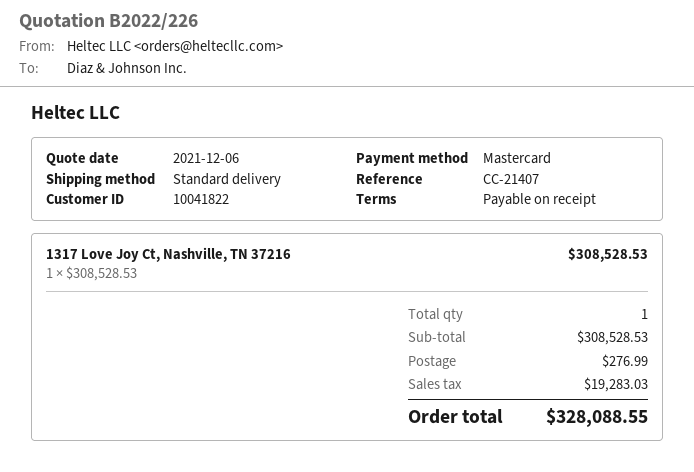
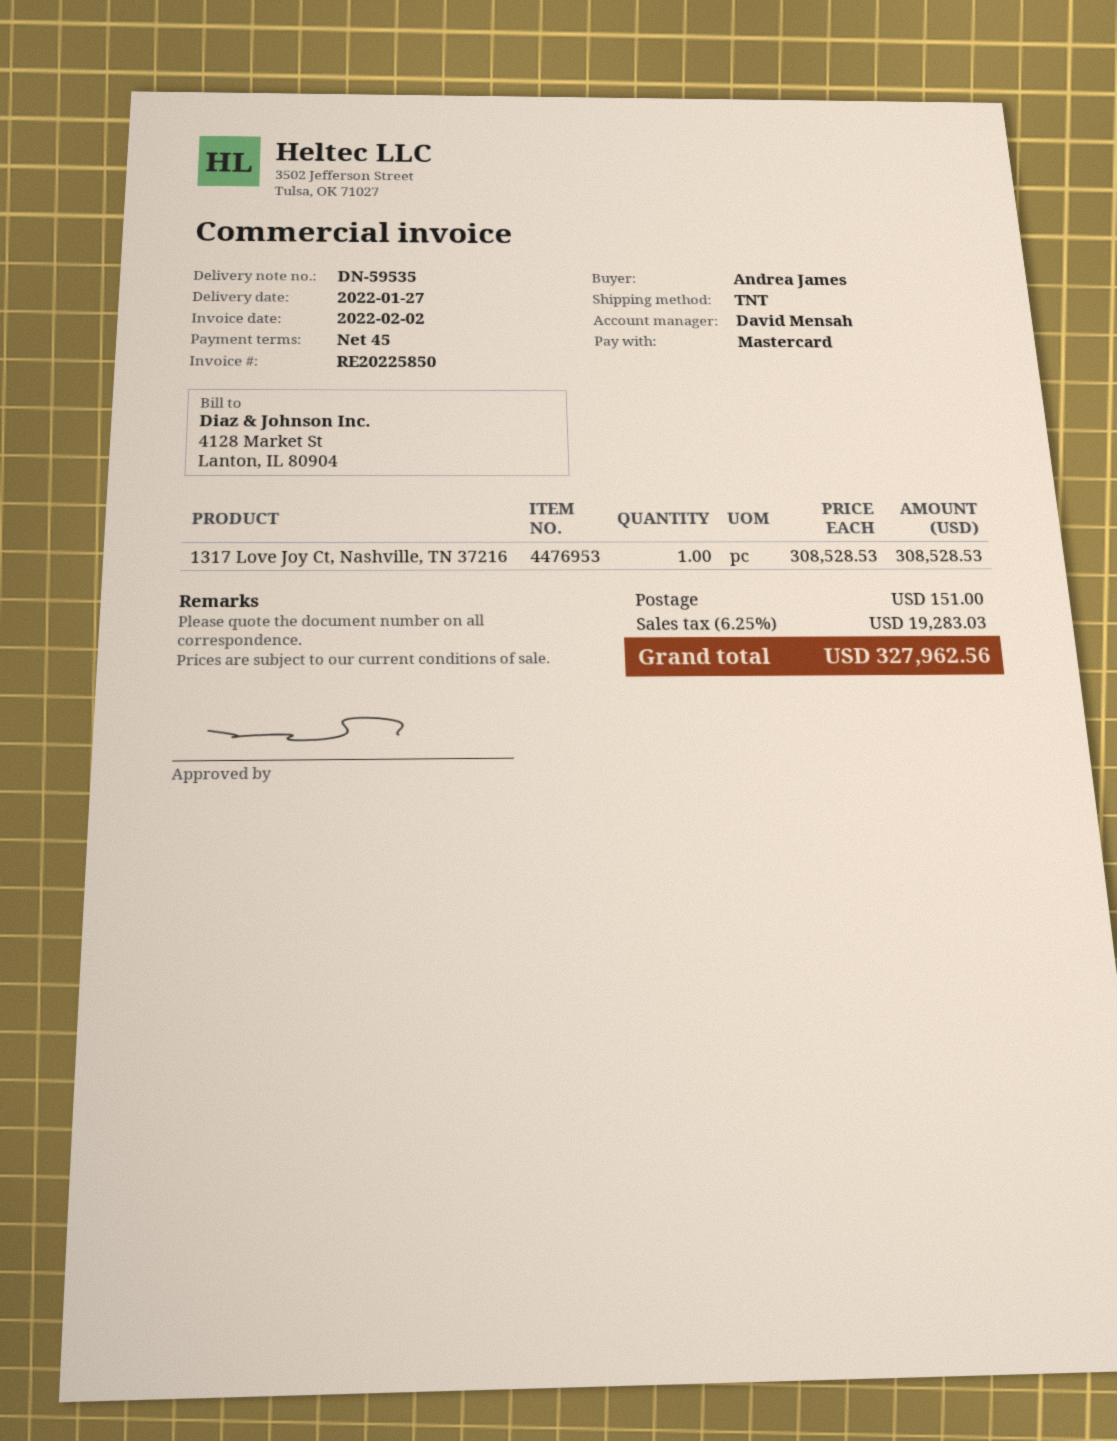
payment terms: on receipt -> 45 days
shipping method: standard -> TNT
shipping: 276.99 -> 151.00
total: 328088.55 -> 327962.56

